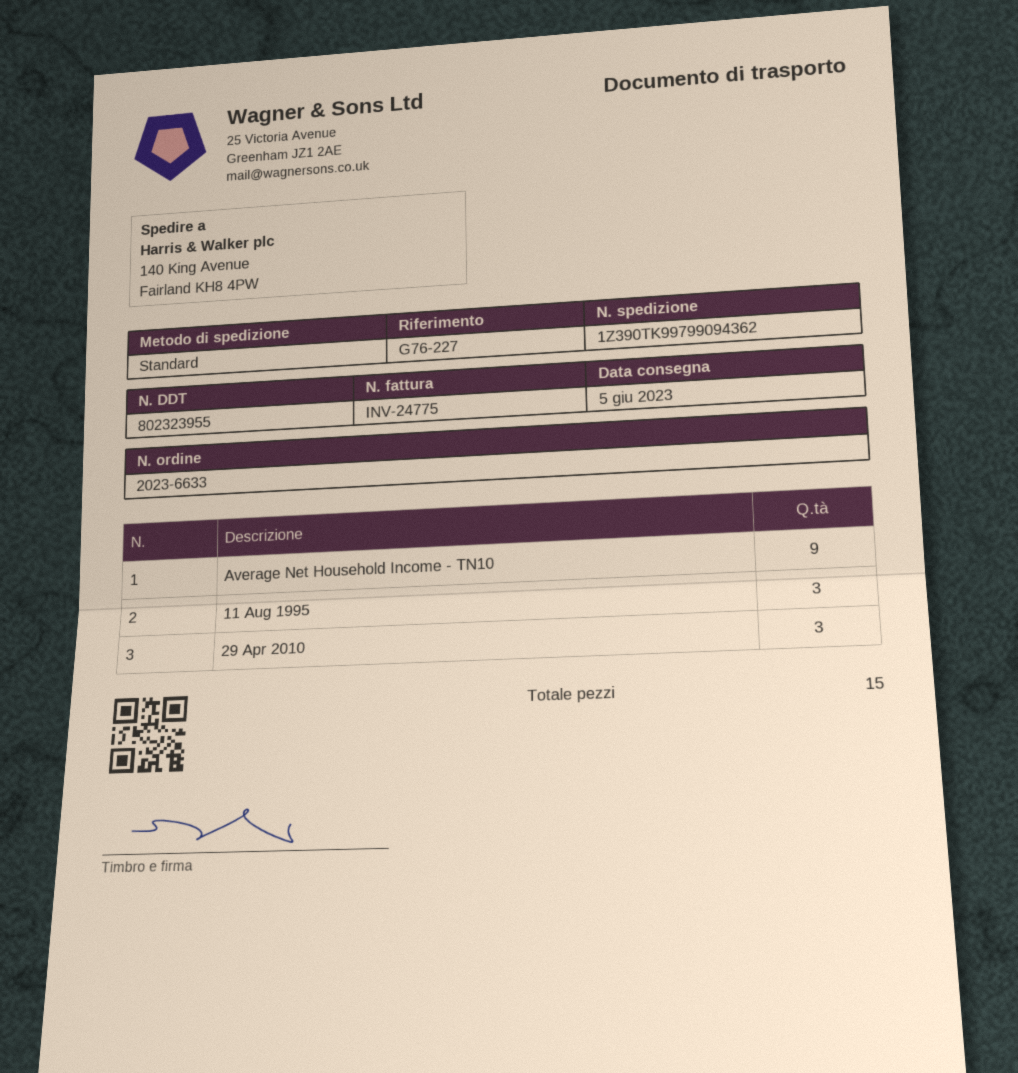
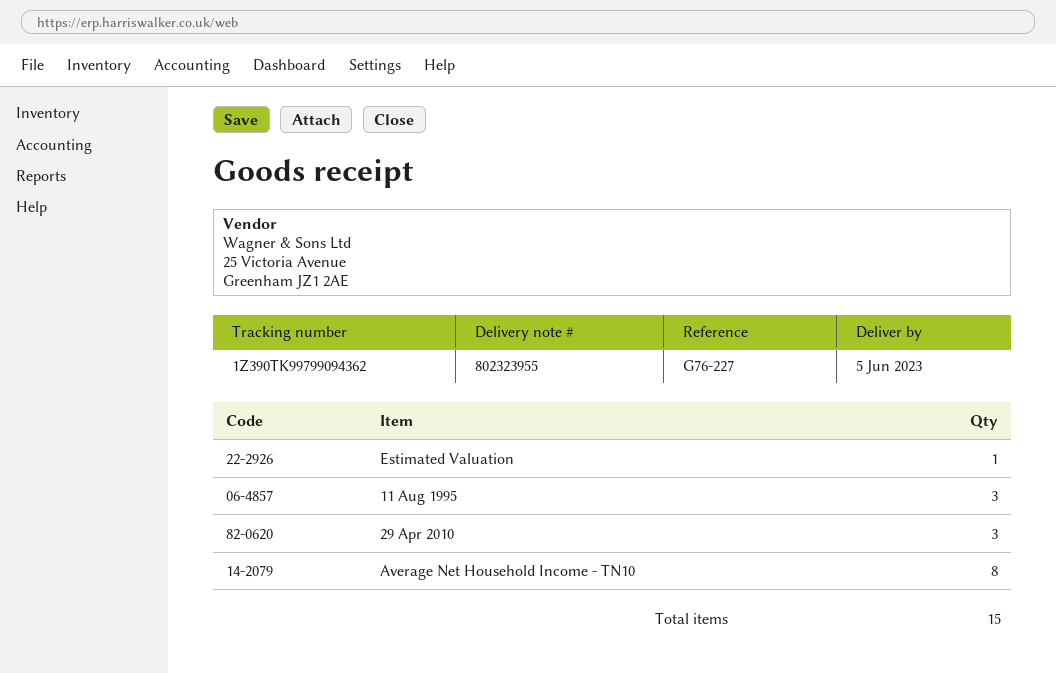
Average Net Household Income - TN10: 9 -> 8
Estimated Valuation: none -> 1

